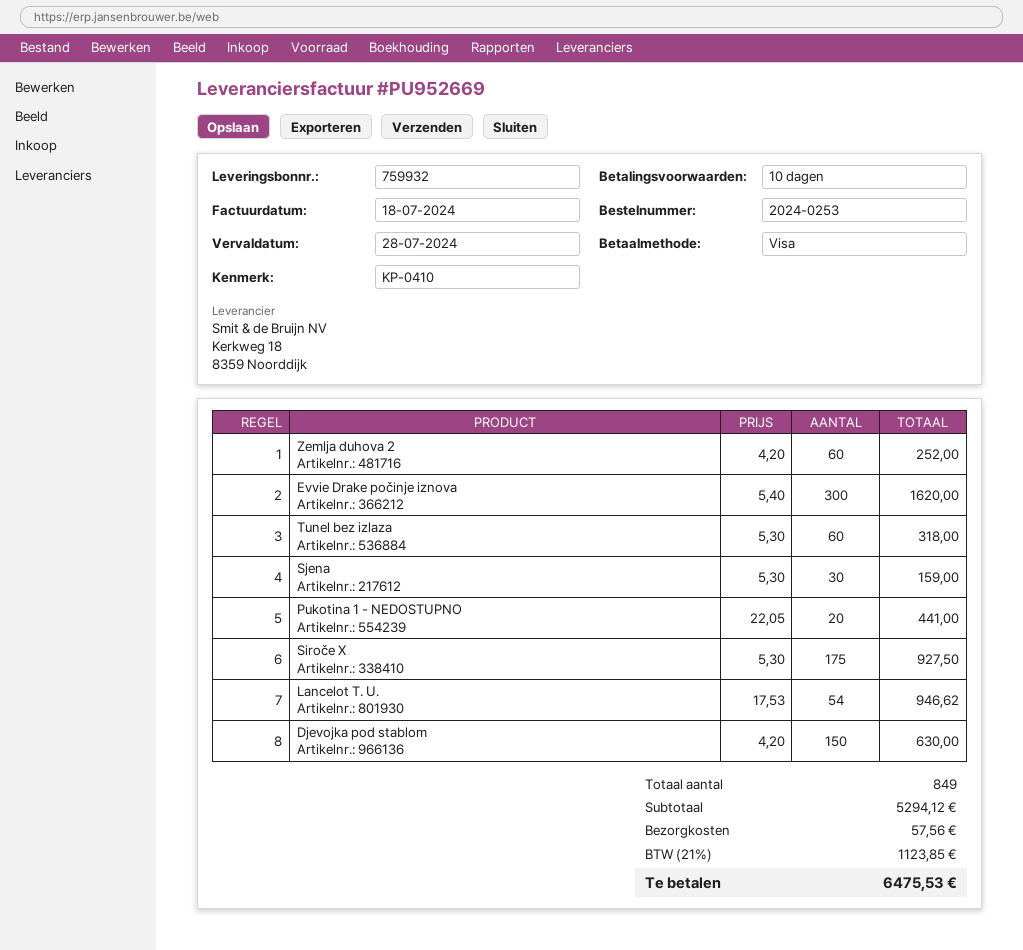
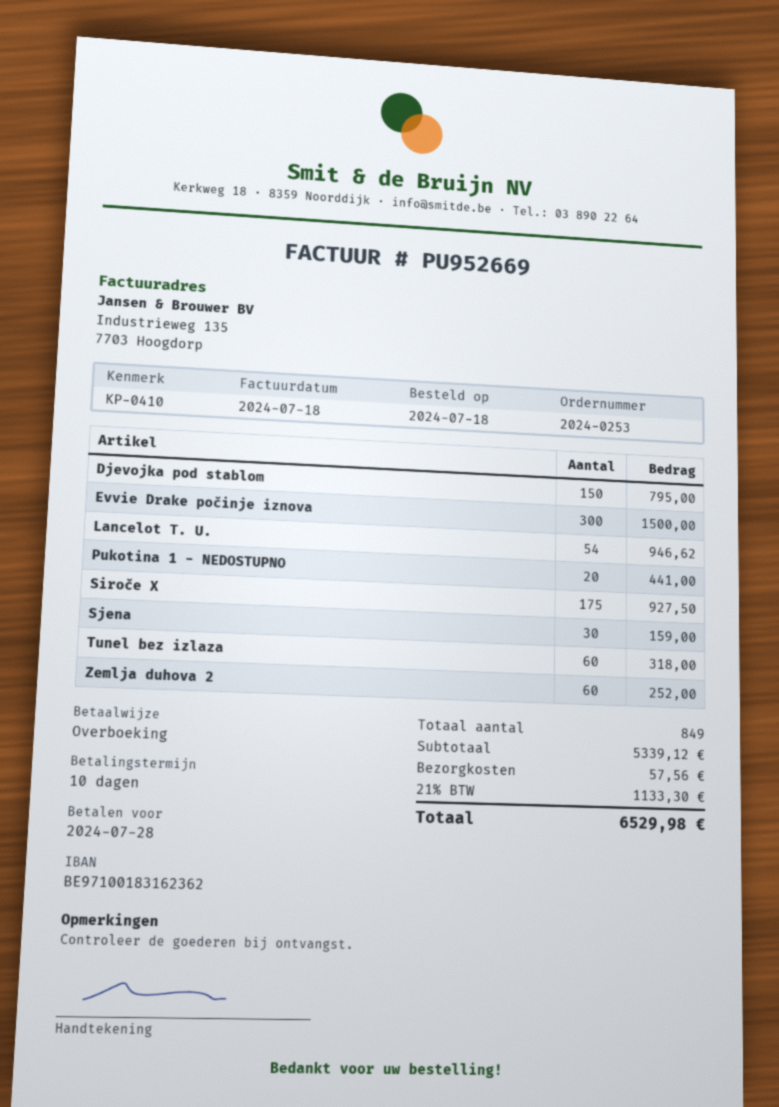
payment method: Visa -> bank transfer
Evvie Drake počinje iznova: 300 for 1620.00 -> 300 for 1500.00
Djevojka pod stablom: 150 for 630.00 -> 150 for 795.00
subtotal: 5294.12 -> 5339.12
tax: 21% = 1123.85 -> 21% = 1133.30
total: 6475.53 -> 6529.98

